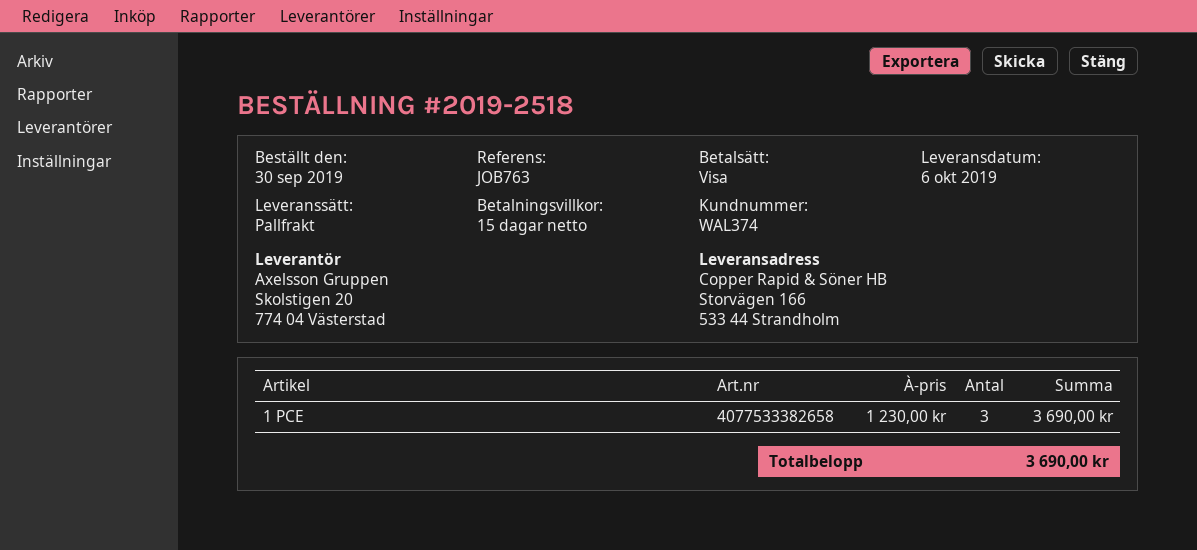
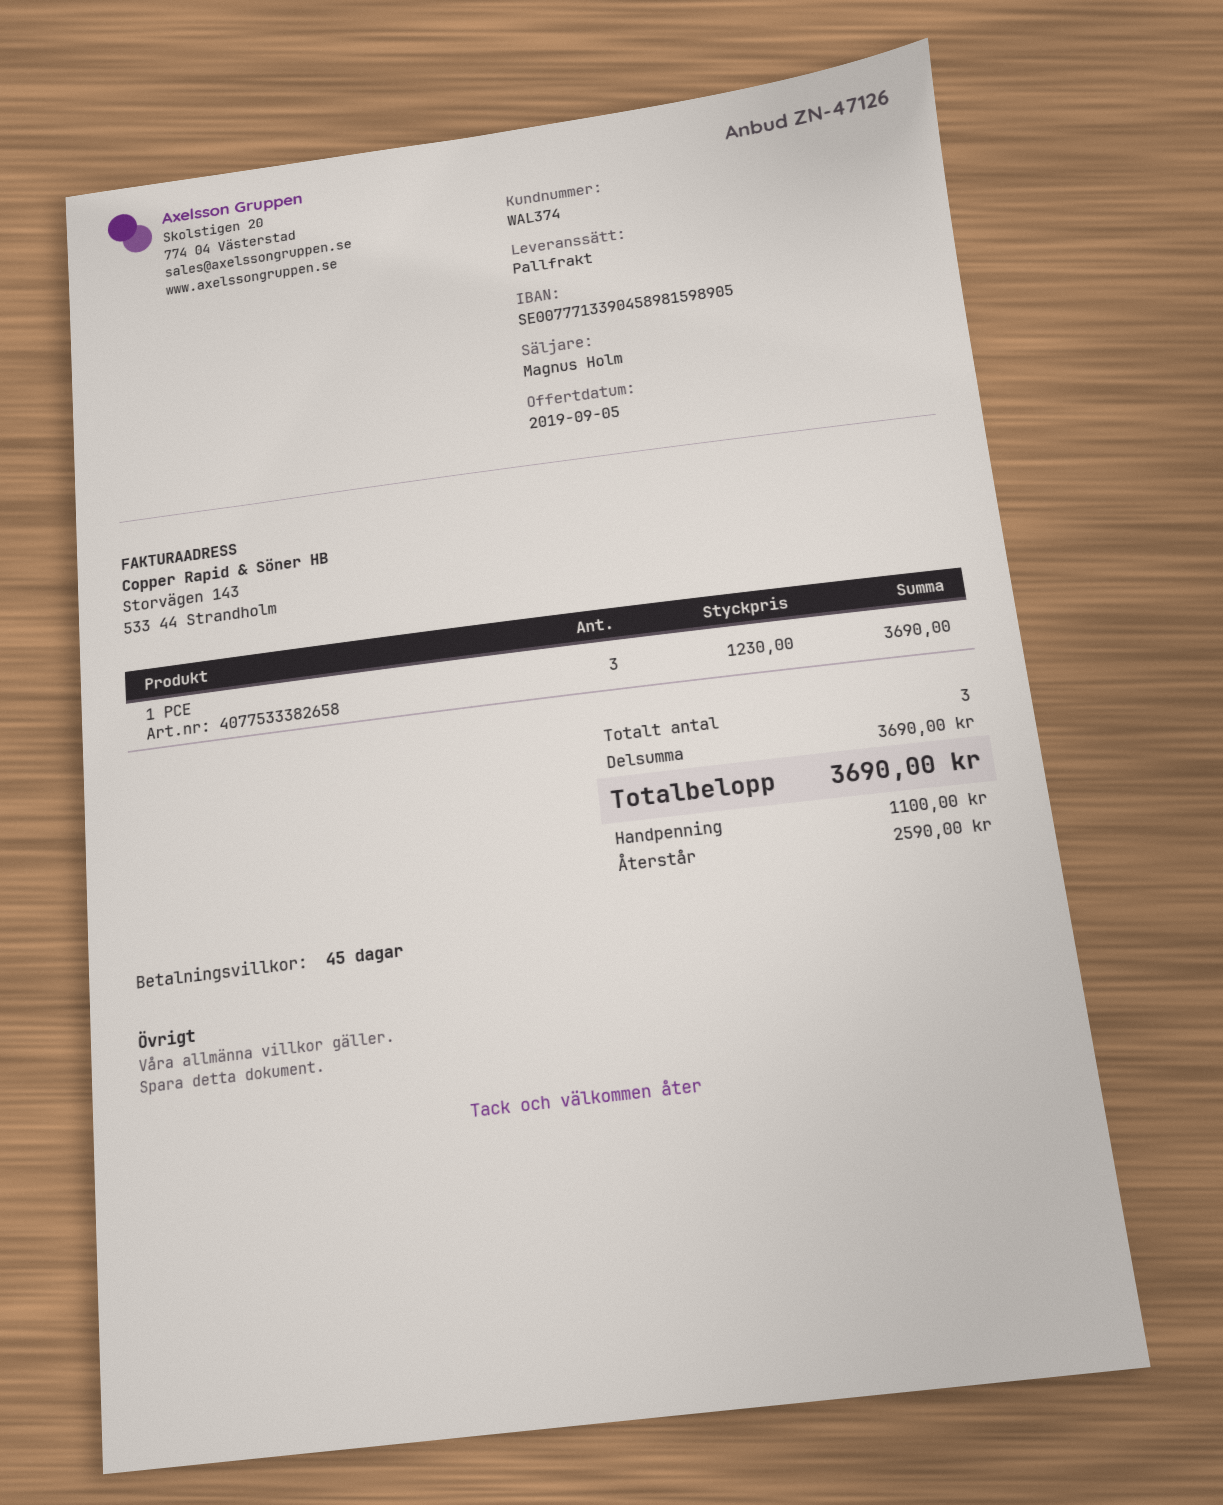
payment terms: 15 days -> 45 days

